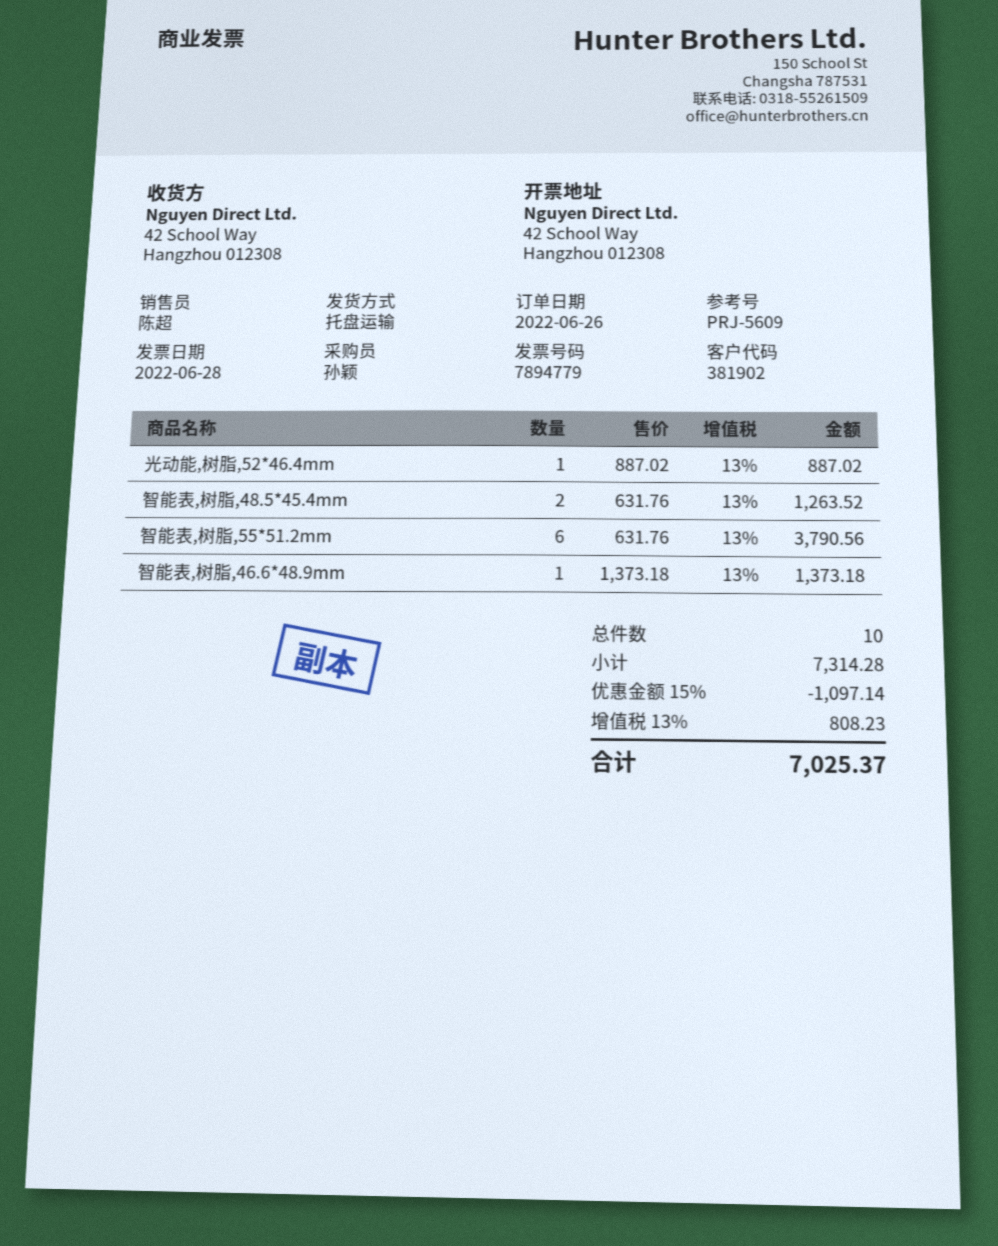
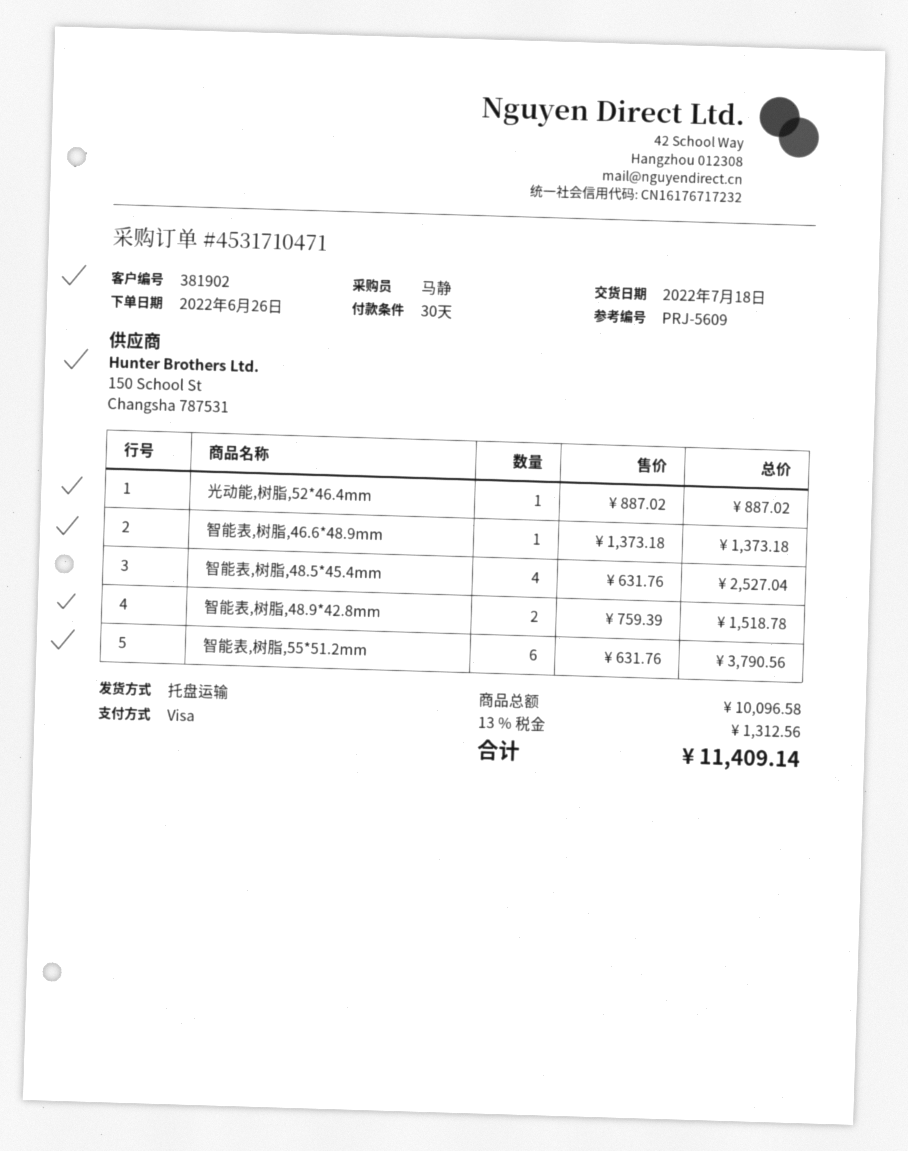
ordered by: 孙颖 -> 马静
智能表,树脂,48.5*45.4mm: 2 x 631.76 = 1263.52 -> 4 x 631.76 = 2527.04
智能表,树脂,48.9*42.8mm: none -> 2 x 759.39 = 1518.78
subtotal: 7314.28 -> 10096.58
discount: 15% = 1097.14 -> none
tax: 13% = 808.23 -> 13% = 1312.56
total: 7025.37 -> 11409.14

